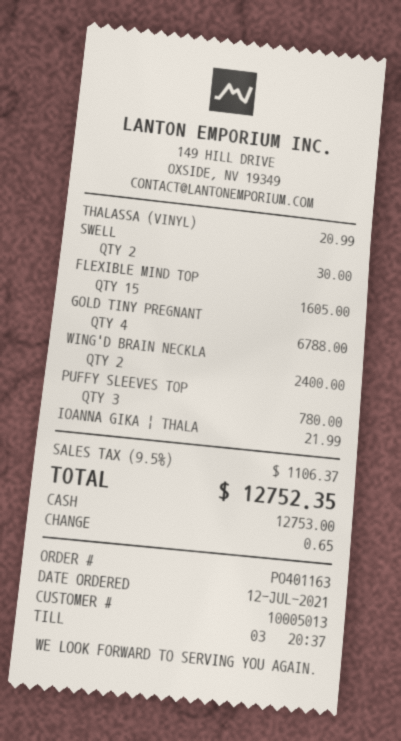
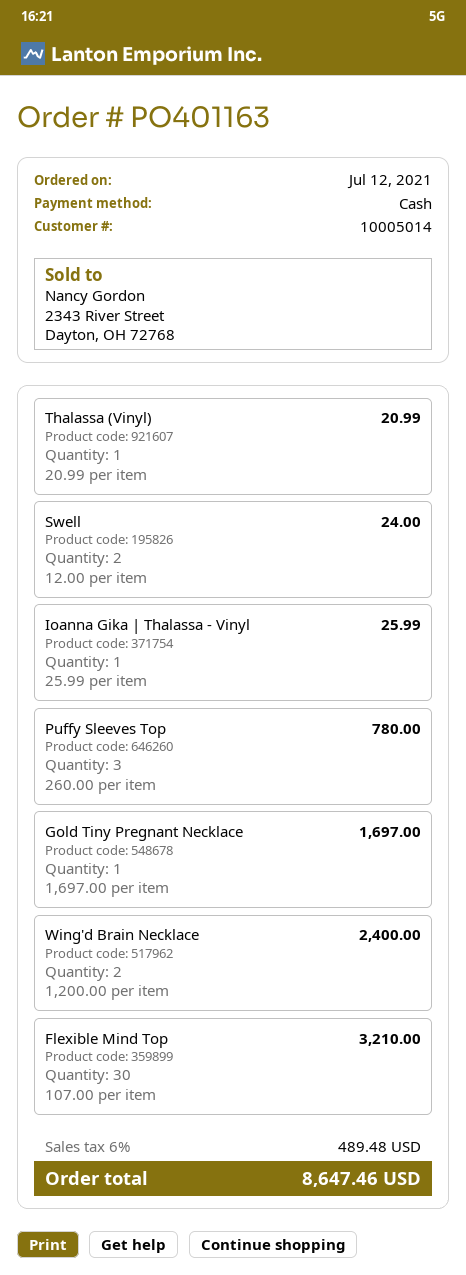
customer number: 10005013 -> 10005014
SWELL: 2 for 30.00 -> 2 for 24.00
FLEXIBLE MIND TOP: 15 for 1605.00 -> 30 for 3210.00
GOLD TINY PREGNANT: 4 for 6788.00 -> 1 for 1697.00
IOANNA GIKA | THALA: 1 for 21.99 -> 1 for 25.99
tax: 9.5% = 1106.37 -> 6% = 489.48
total: 12752.35 -> 8647.46

